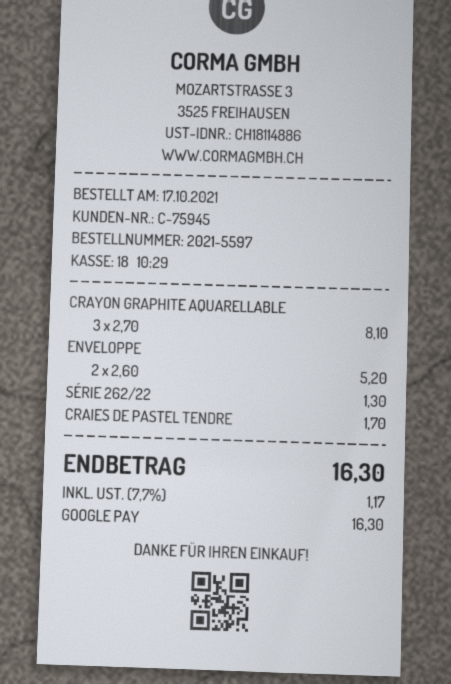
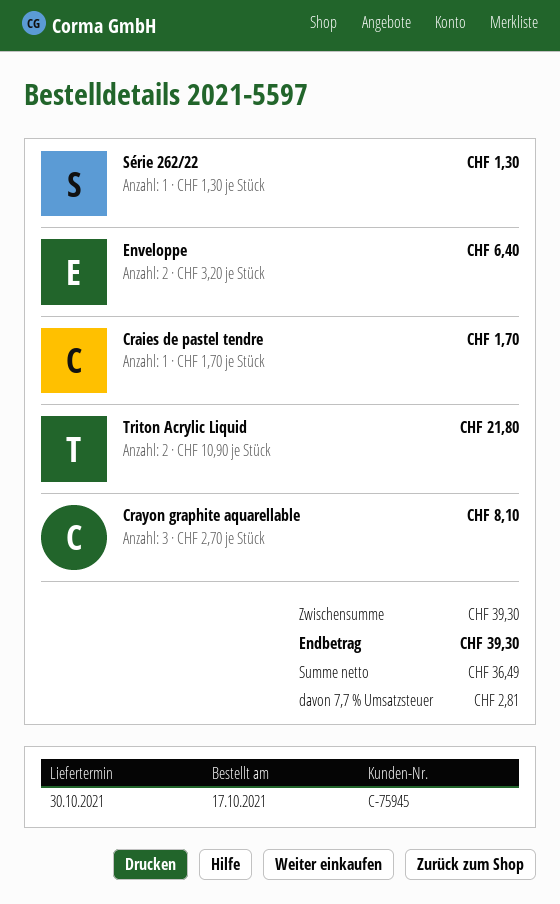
ENVELOPPE: 2 x 2.60 = 5.20 -> 2 x 3.20 = 6.40
Triton Acrylic Liquid: none -> 2 x 10.90 = 21.80
tax: 7.7% = 1.17 -> 7.7% = 2.81
total: 16.30 -> 39.30

